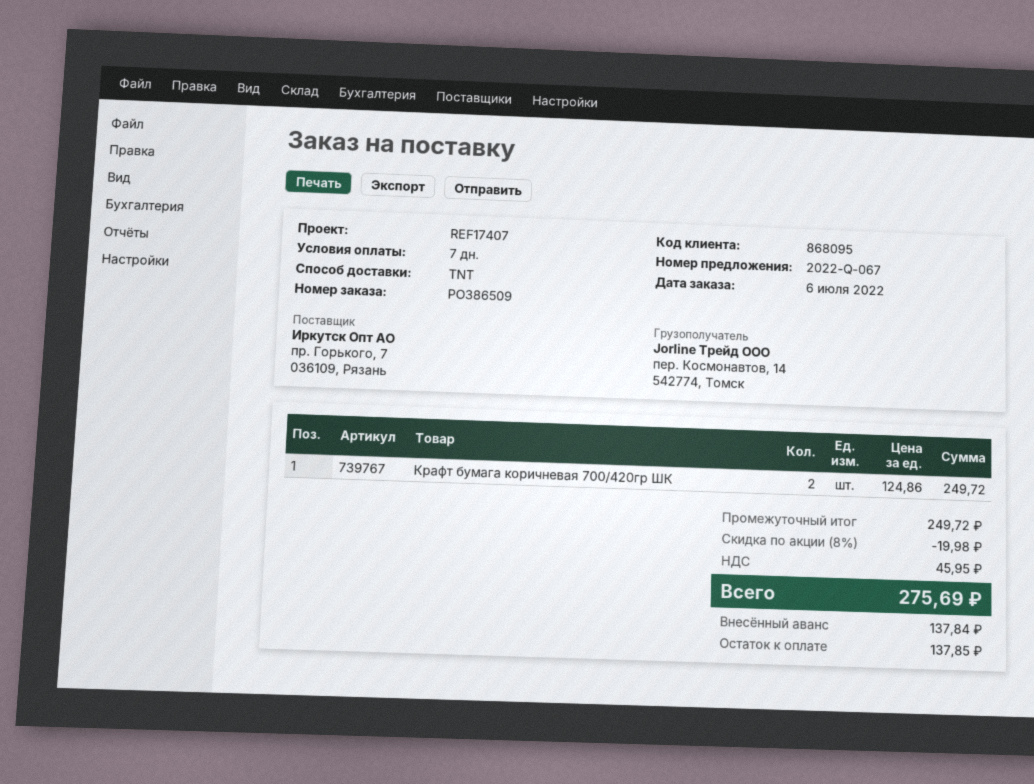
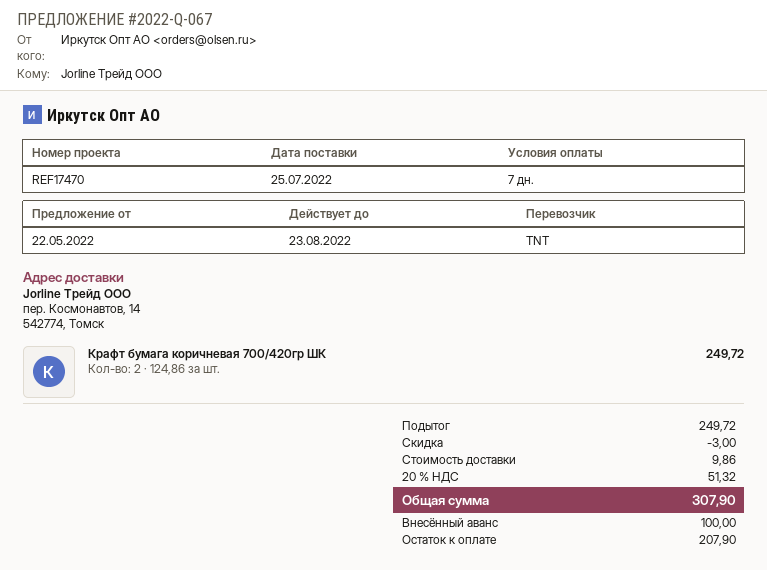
reference: REF17407 -> REF17470
discount: 19.98 -> 3.00
shipping: none -> 9.86
tax: 45.95 -> 51.32
total: 275.69 -> 307.90
deposit: 137.84 -> 100.00
balance: 137.85 -> 207.90

